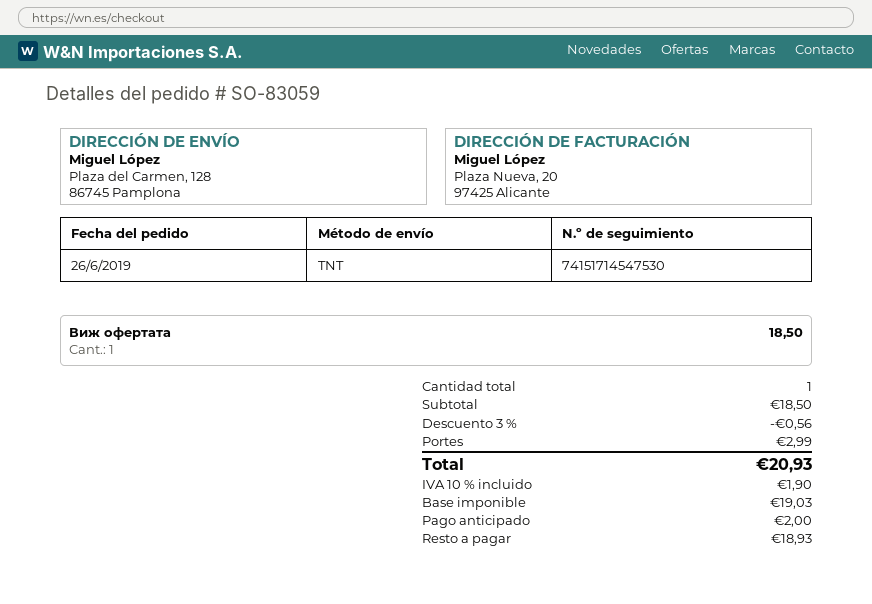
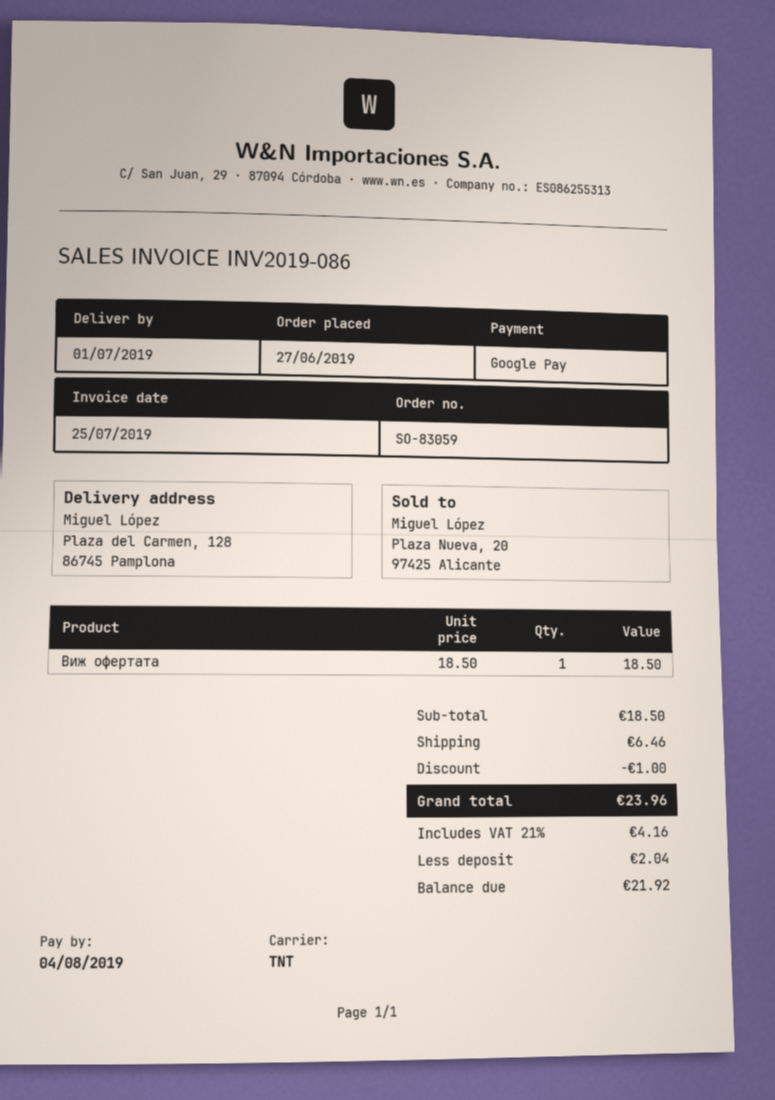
order date: 2019-06-26 -> 2019-06-27
discount: 0.56 -> 1.00
shipping: 2.99 -> 6.46
tax: 10% = 1.90 -> 21% = 4.16
total: 20.93 -> 23.96
deposit: 2.00 -> 2.04
balance: 18.93 -> 21.92

